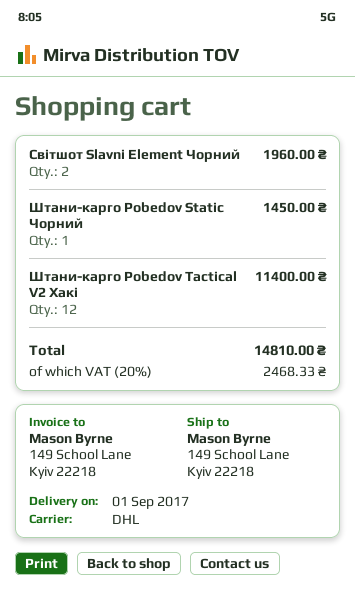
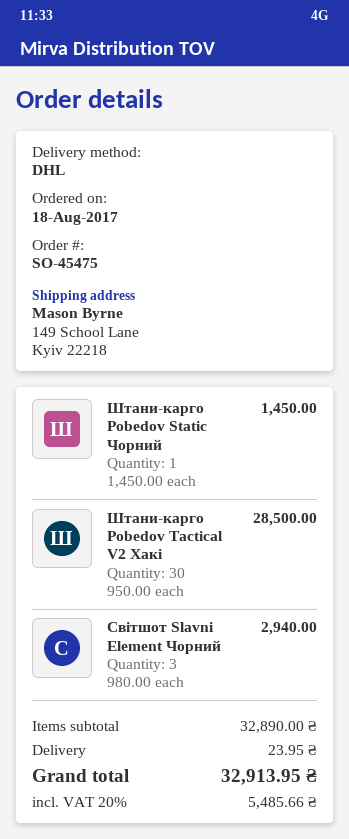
Світшот Slavni Element Чорний: 2 for 1960.00 -> 3 for 2940.00
Штани-карго Pobedov Tactical V2 Хакі: 12 for 11400.00 -> 30 for 28500.00
shipping: none -> 23.95
tax: 20% = 2468.33 -> 20% = 5485.66
total: 14810.00 -> 32913.95

